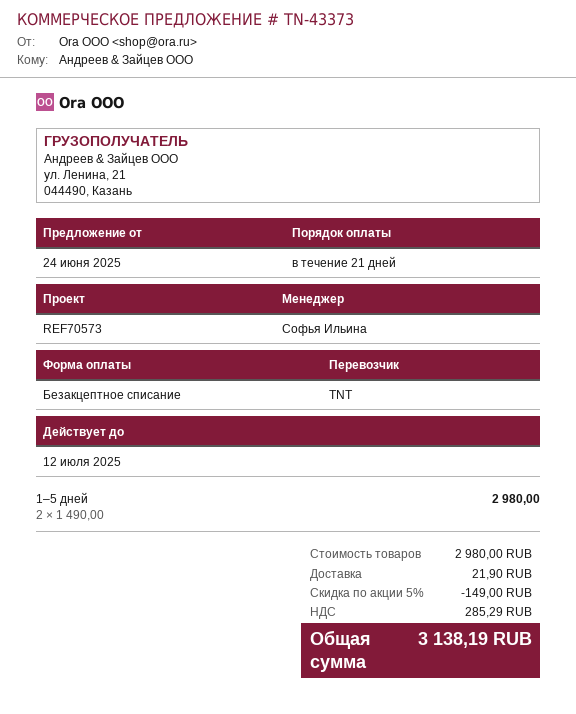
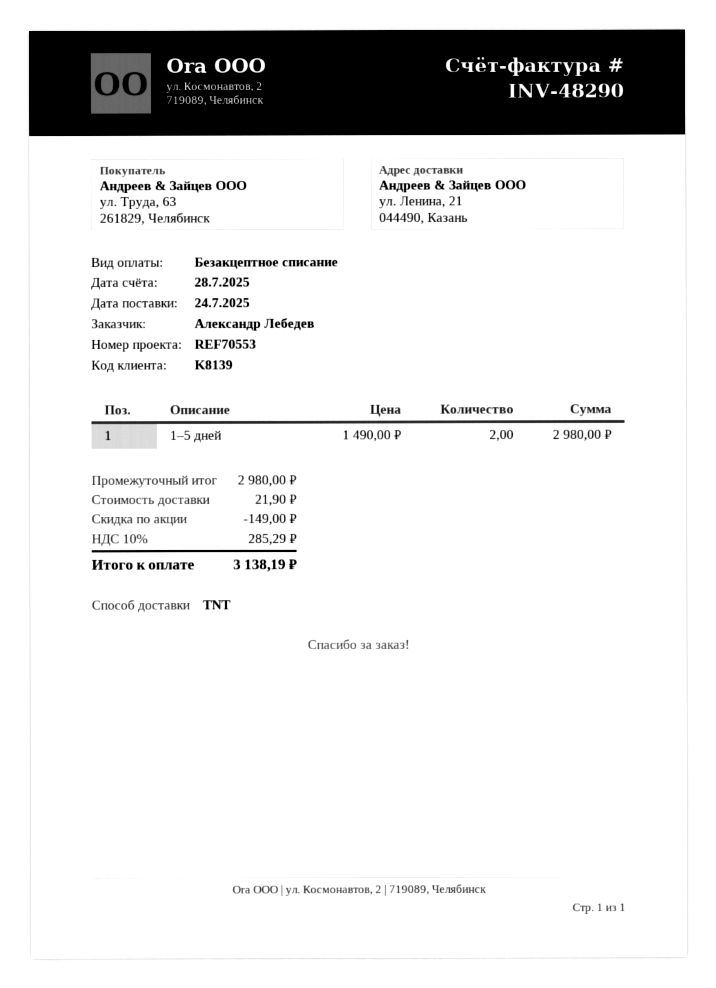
reference: REF70573 -> REF70553

